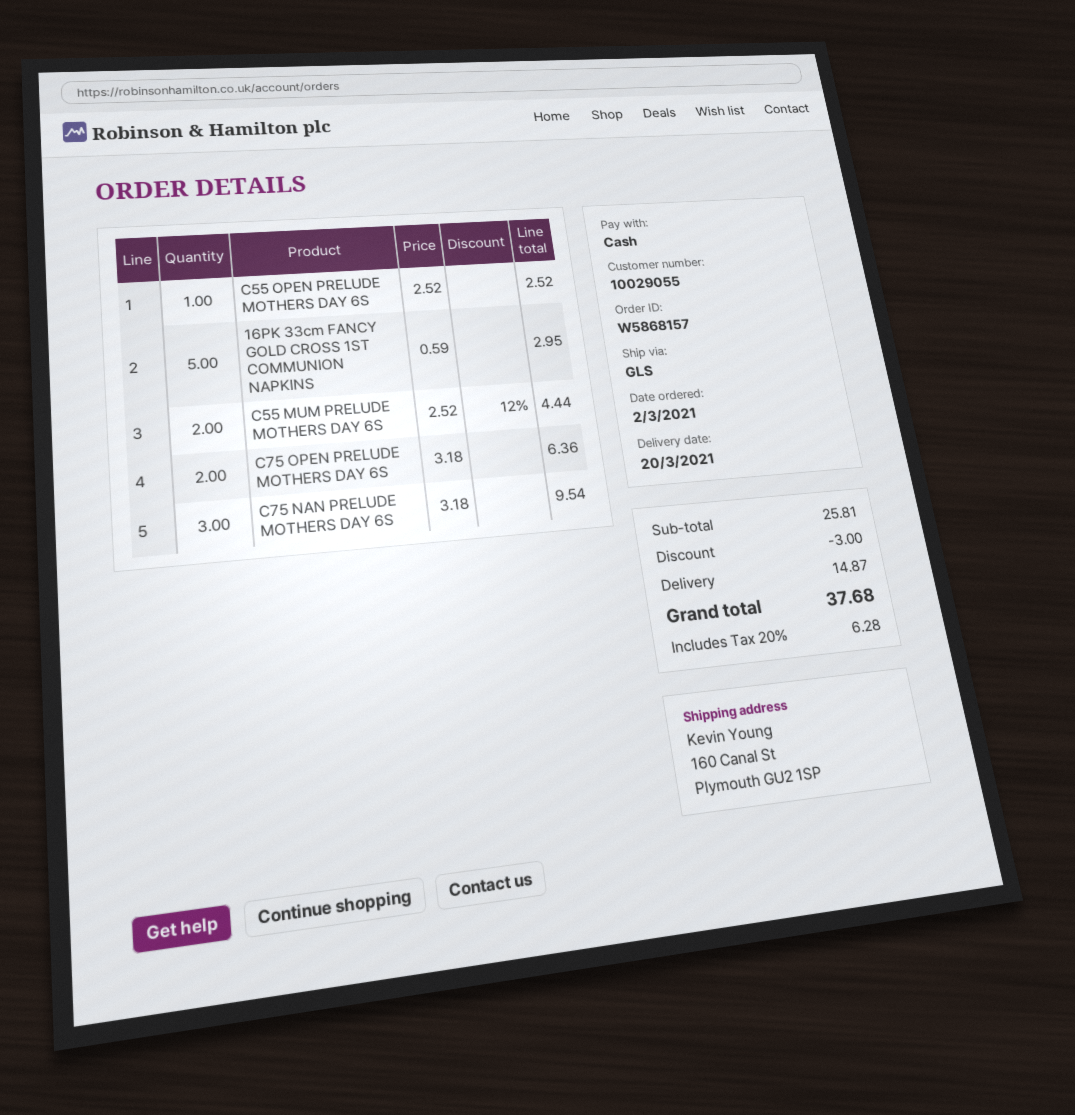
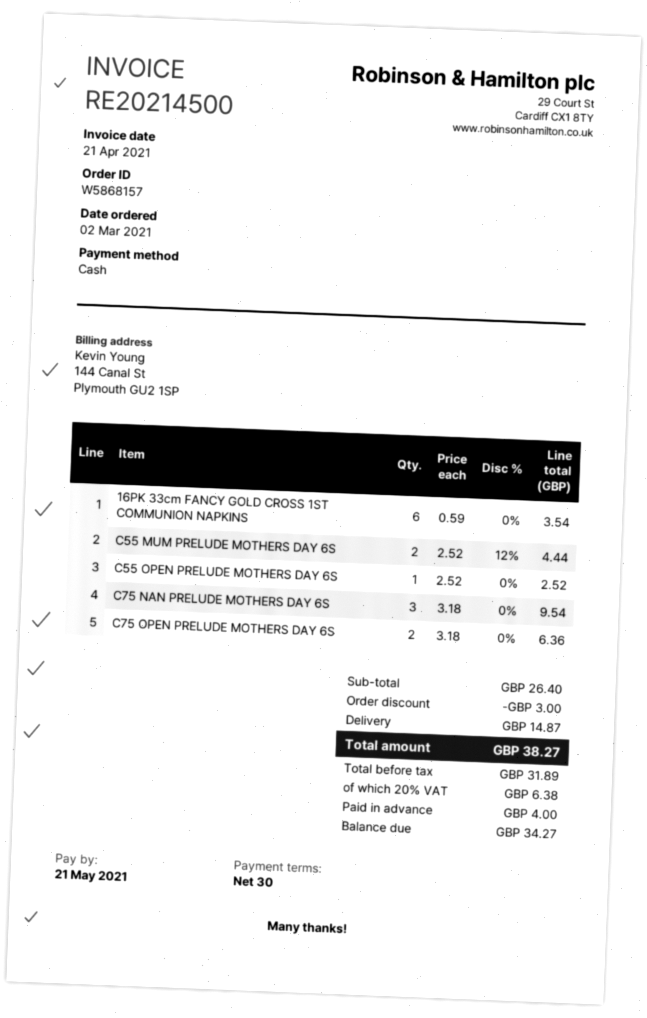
16PK 33cm FANCY GOLD CROSS 1ST COMMUNION NAPKINS: 5 x 0.59 = 2.95 -> 6 x 0.59 = 3.54
subtotal: 25.81 -> 26.40
tax: 20% = 6.28 -> 20% = 6.38
total: 37.68 -> 38.27

